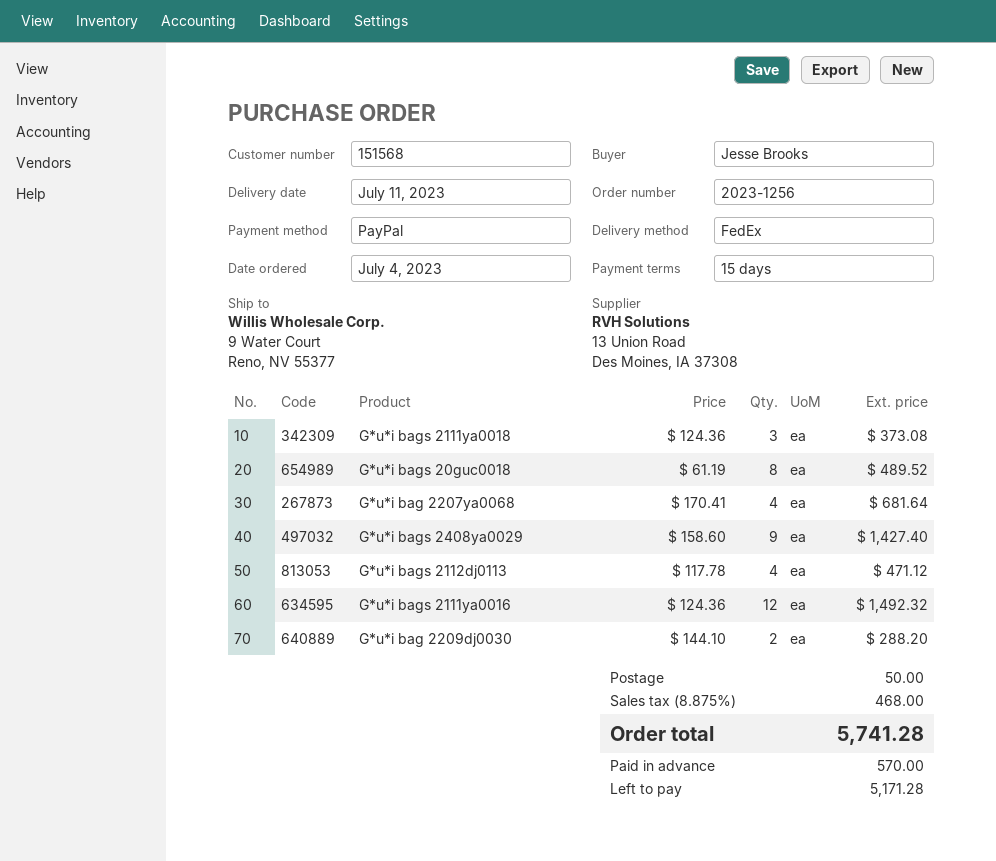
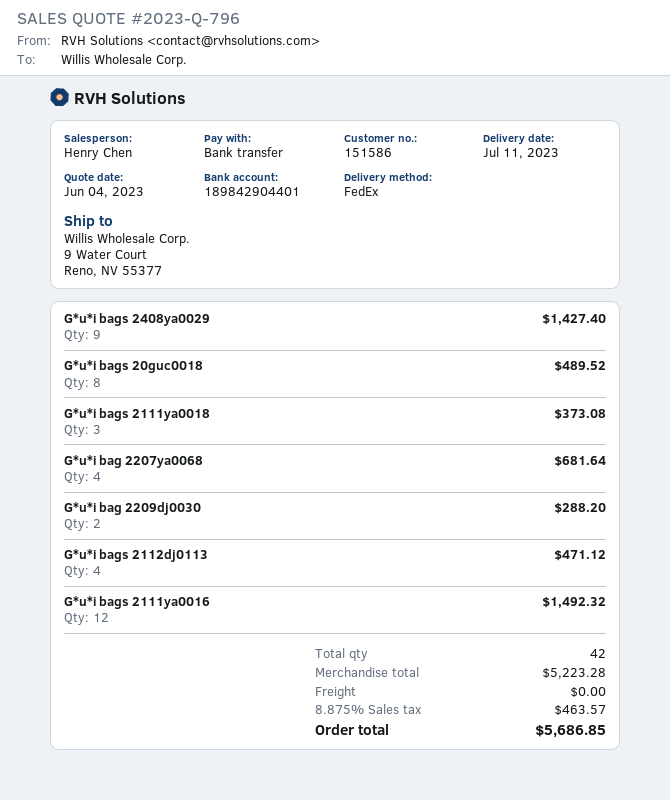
customer number: 151568 -> 151586
payment method: PayPal -> bank transfer
shipping: 50.00 -> 0.00
tax: 8.875% = 468.00 -> 8.875% = 463.57
total: 5741.28 -> 5686.85

